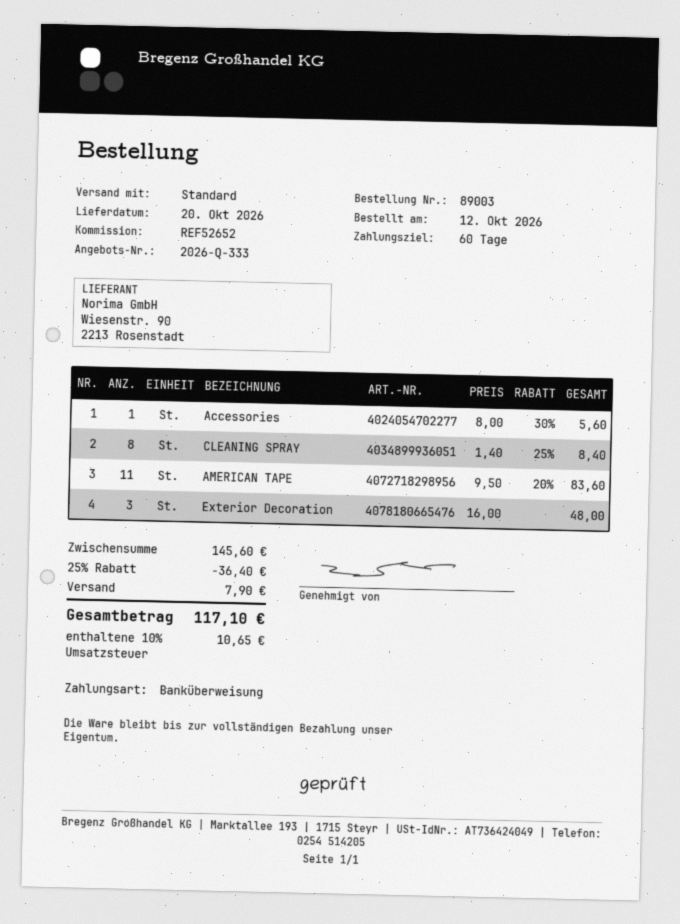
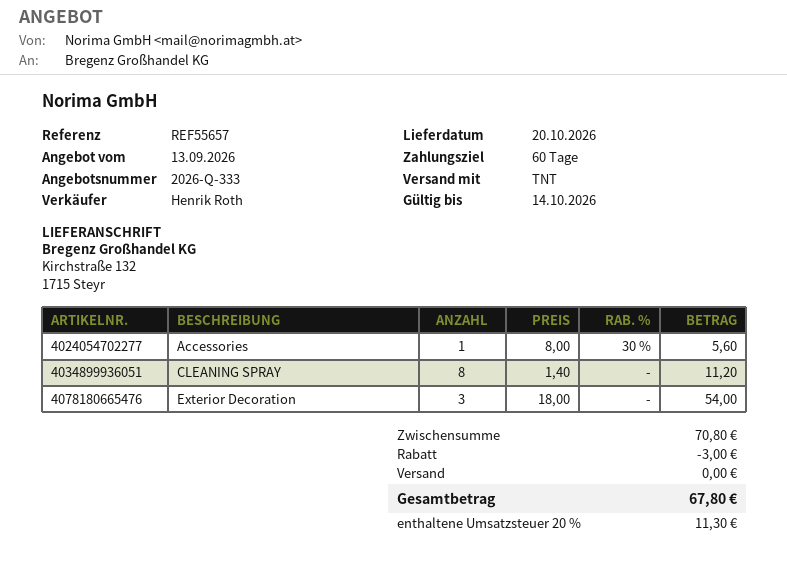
reference: REF52652 -> REF55657
shipping method: standard -> TNT
CLEANING SPRAY: 8 x 1.40 - 25% = 8.40 -> 8 x 1.40 = 11.20
AMERICAN TAPE: 11 x 9.50 - 20% = 83.60 -> none
Exterior Decoration: 3 x 16.00 = 48.00 -> 3 x 18.00 = 54.00
subtotal: 145.60 -> 70.80
discount: 36.40 -> 3.00
shipping: 7.90 -> 0.00
tax: 10% = 10.65 -> 20% = 11.30
total: 117.10 -> 67.80

